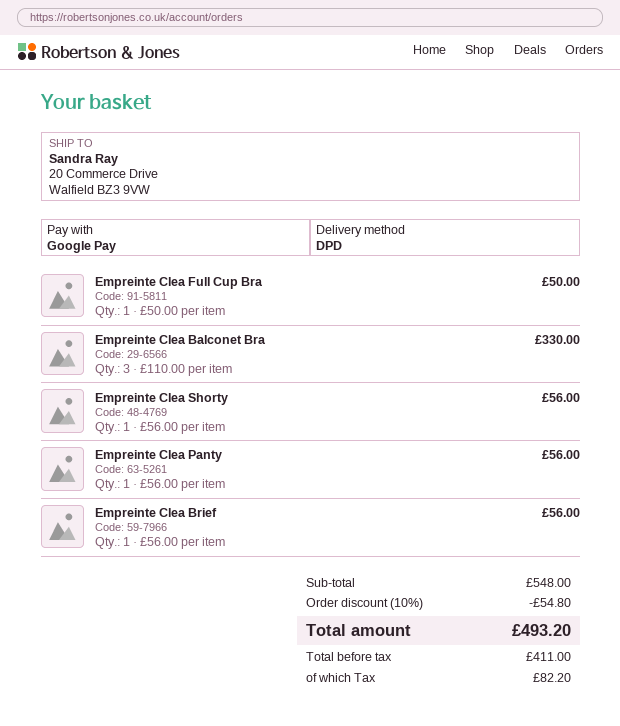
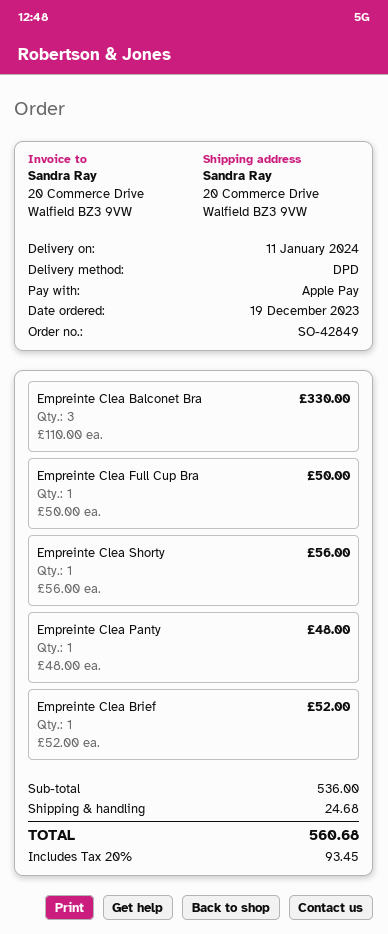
payment method: Google Pay -> Apple Pay
Empreinte Clea Panty: 1 x 56.00 = 56.00 -> 1 x 48.00 = 48.00
Empreinte Clea Brief: 1 x 56.00 = 56.00 -> 1 x 52.00 = 52.00
subtotal: 548.00 -> 536.00
discount: 10% = 54.80 -> none
shipping: none -> 24.68
tax: 82.20 -> 93.45
total: 493.20 -> 560.68

